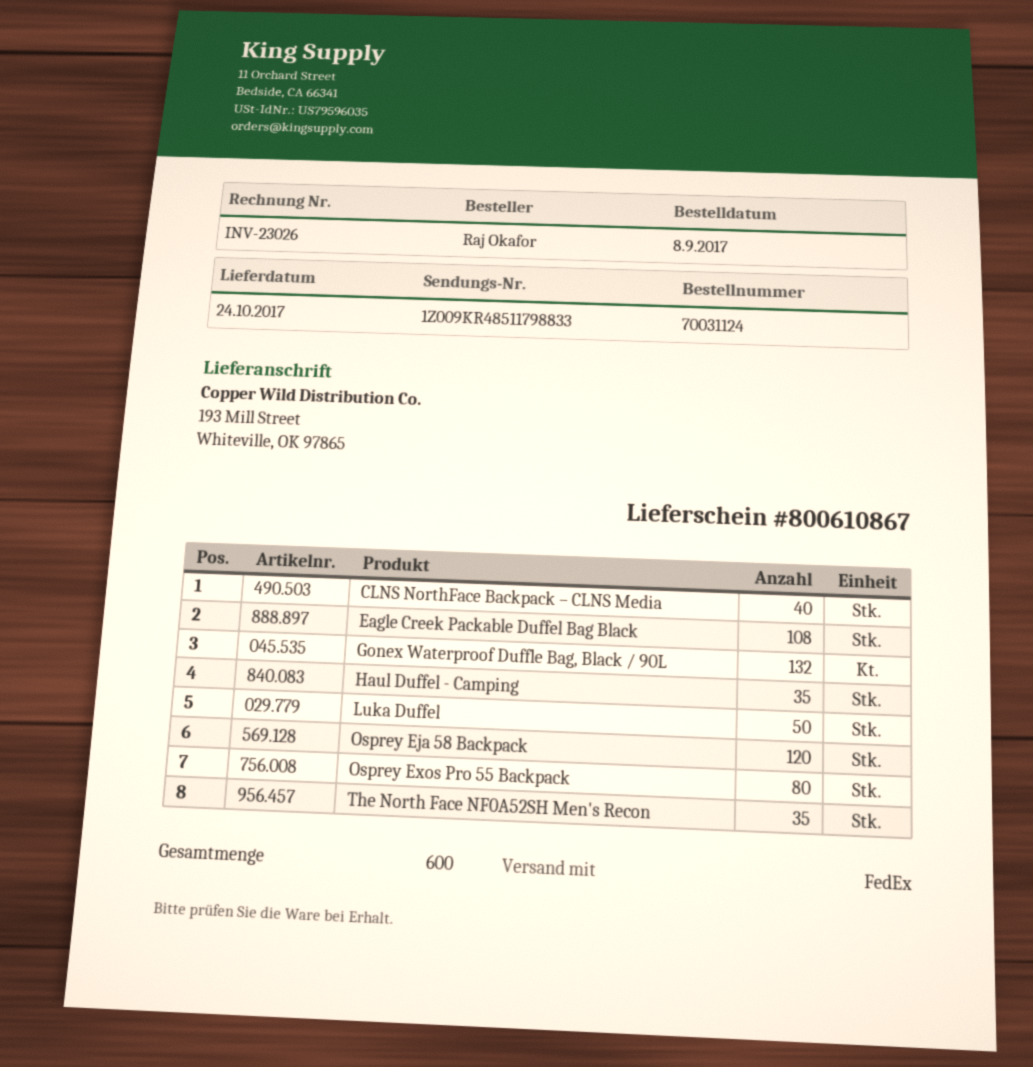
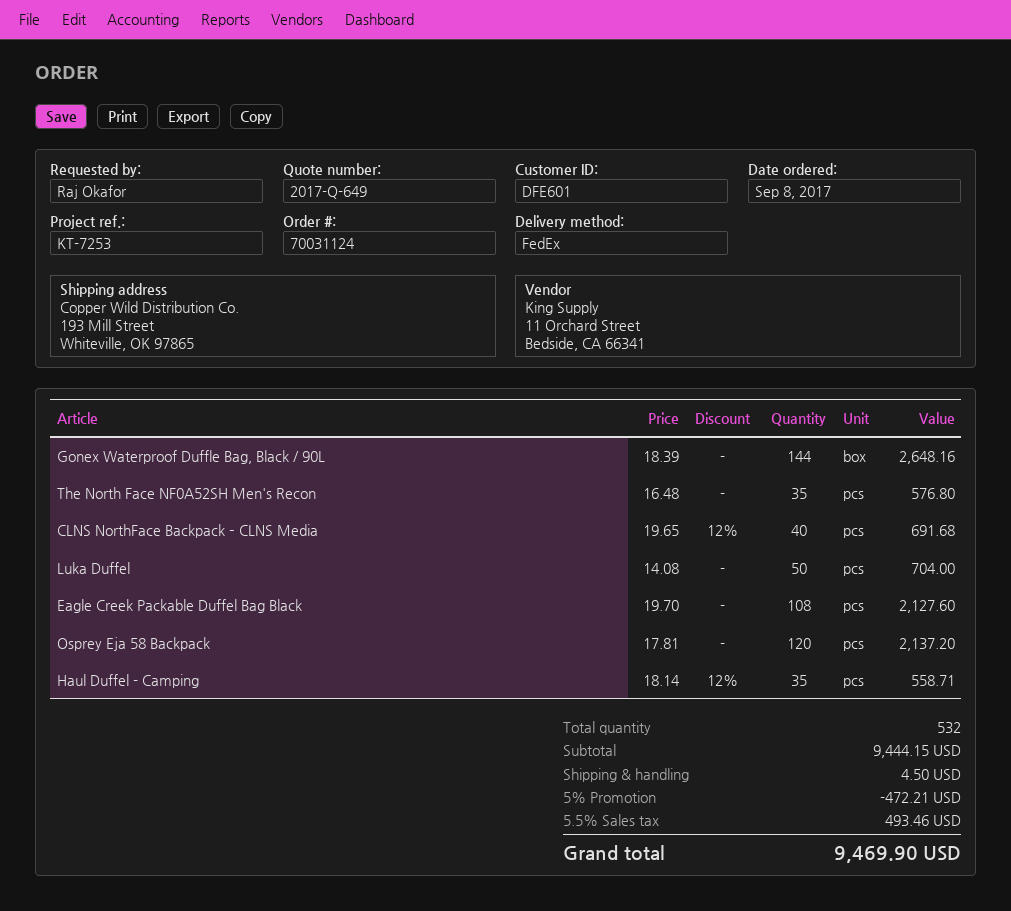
Gonex Waterproof Duffle Bag, Black / 90L: 132 -> 144
Osprey Exos Pro 55 Backpack: 80 -> none
total quantity: 600 -> 532

